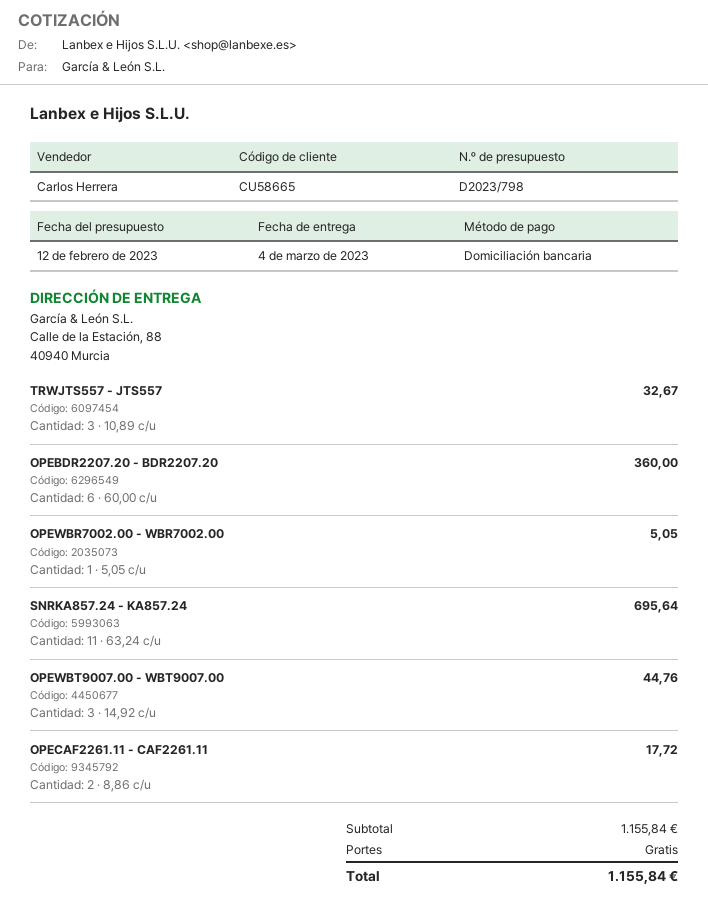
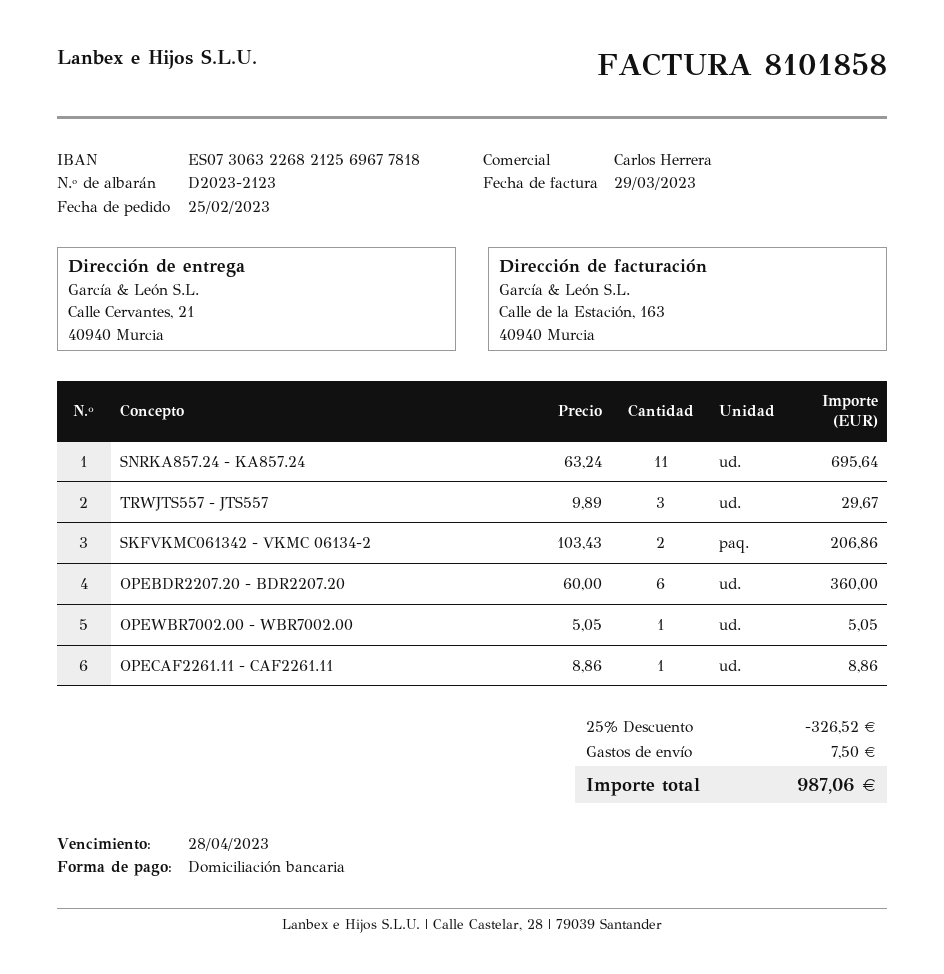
ship to: Calle de la Estación, 88, 40940 Murcia -> Calle Cervantes, 21, 40940 Murcia
TRWJTS557 - JTS557: 3 x 10.89 = 32.67 -> 3 x 9.89 = 29.67
OPEWBT9007.00 - WBT9007.00: 3 x 14.92 = 44.76 -> none
OPECAF2261.11 - CAF2261.11: 2 x 8.86 = 17.72 -> 1 x 8.86 = 8.86
SKFVKMC061342 - VKMC 06134-2: none -> 2 x 103.43 = 206.86
discount: none -> 25% = 326.52
shipping: 0.00 -> 7.50
total: 1155.84 -> 987.06

